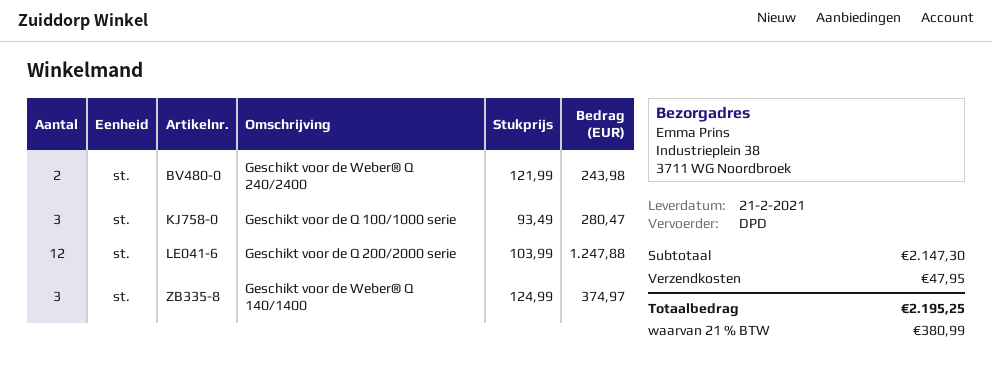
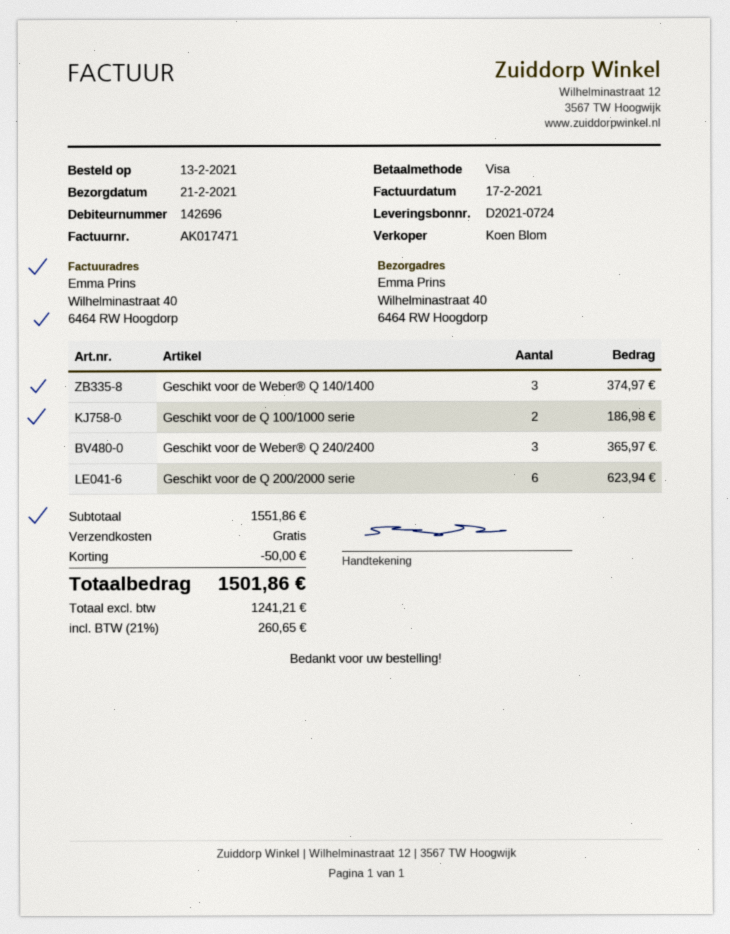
ship to: Industrieplein 38, 3711 WG Noordbroek -> Wilhelminastraat 40, 6464 RW Hoogdorp
Geschikt voor de Weber® Q 240/2400: 2 for 243.98 -> 3 for 365.97
Geschikt voor de Q 100/1000 serie: 3 for 280.47 -> 2 for 186.98
Geschikt voor de Q 200/2000 serie: 12 for 1247.88 -> 6 for 623.94
subtotal: 2147.30 -> 1551.86
discount: none -> 50.00
shipping: 47.95 -> 0.00
tax: 21% = 380.99 -> 21% = 260.65
total: 2195.25 -> 1501.86

